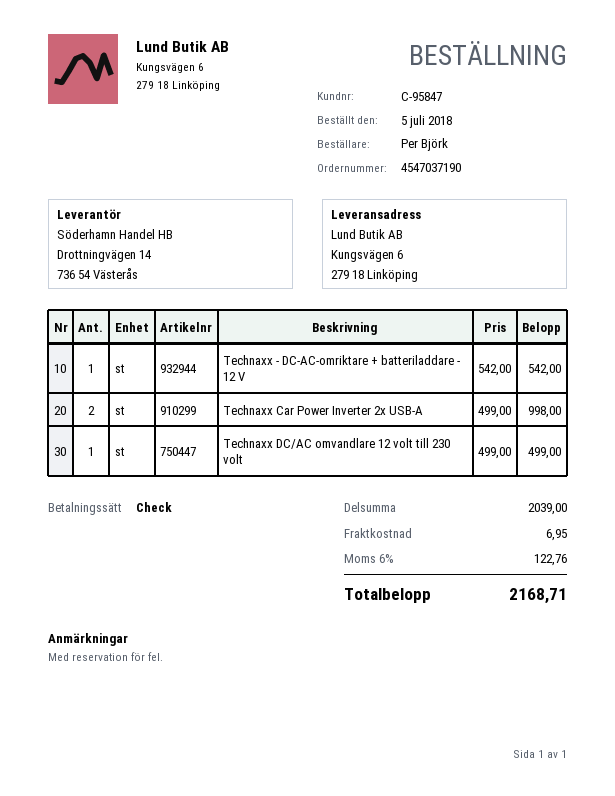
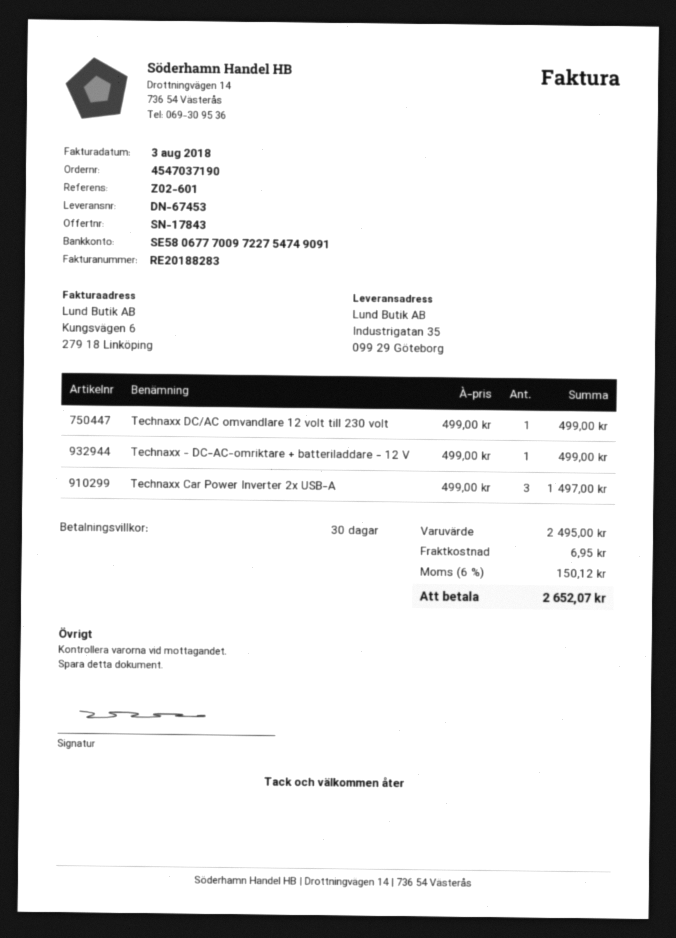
ship to: Kungsvägen 6, 279 18 Linköping -> Industrigatan 35, 099 29 Göteborg
Technaxx - DC-AC-omriktare + batteriladdare - 12 V: 1 x 542.00 = 542.00 -> 1 x 499.00 = 499.00
Technaxx Car Power Inverter 2x USB-A: 2 x 499.00 = 998.00 -> 3 x 499.00 = 1497.00
subtotal: 2039.00 -> 2495.00
tax: 6% = 122.76 -> 6% = 150.12
total: 2168.71 -> 2652.07

